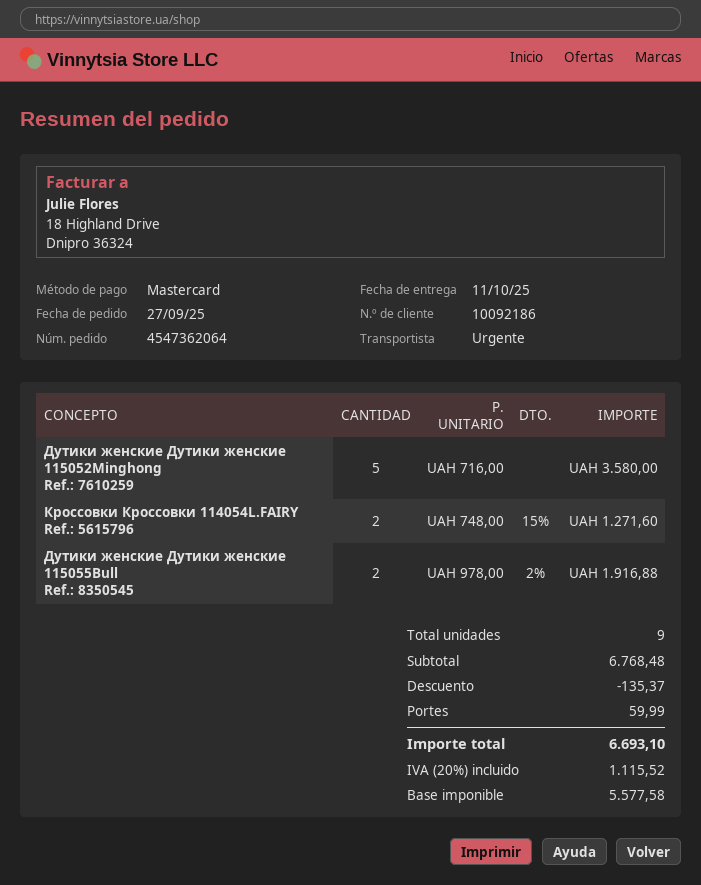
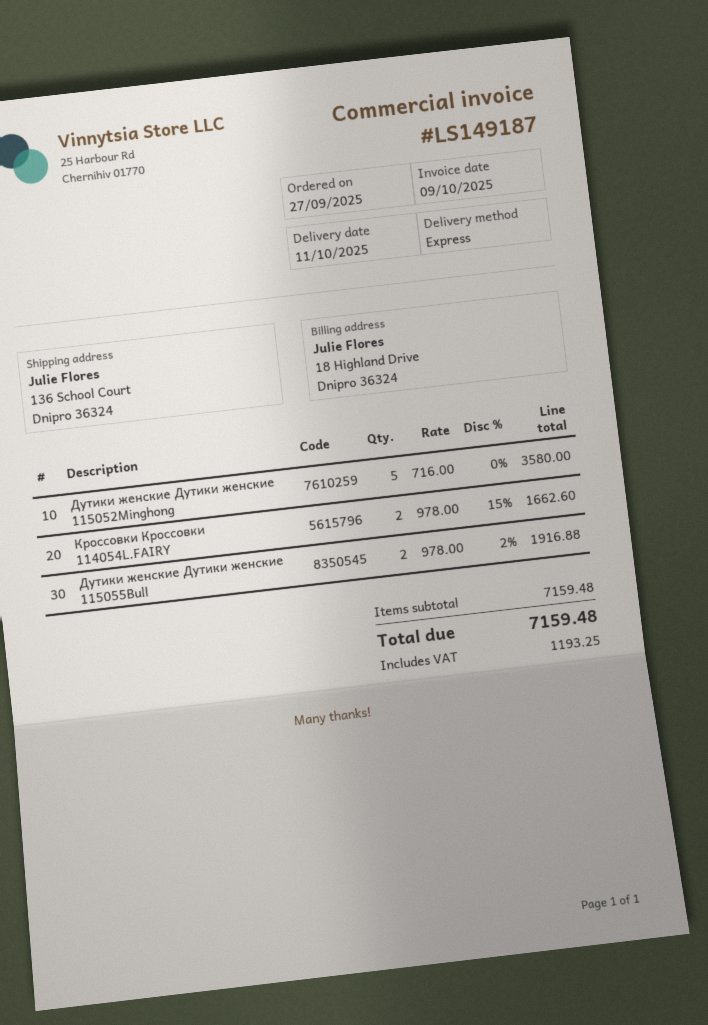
Кроссовки Кроссовки 114054L.FAIRY: 2 x 748.00 - 15% = 1271.60 -> 2 x 978.00 - 15% = 1662.60
subtotal: 6768.48 -> 7159.48
discount: 135.37 -> none
shipping: 59.99 -> none
tax: 1115.52 -> 1193.25
total: 6693.10 -> 7159.48

